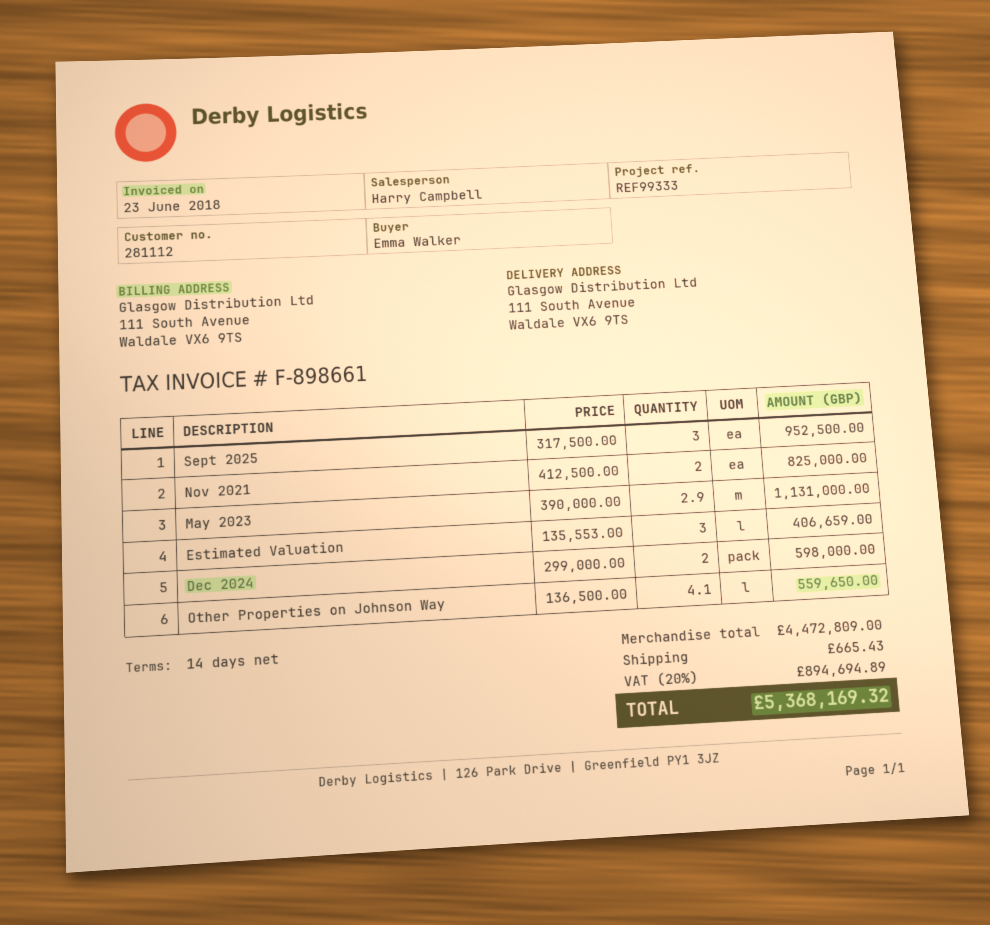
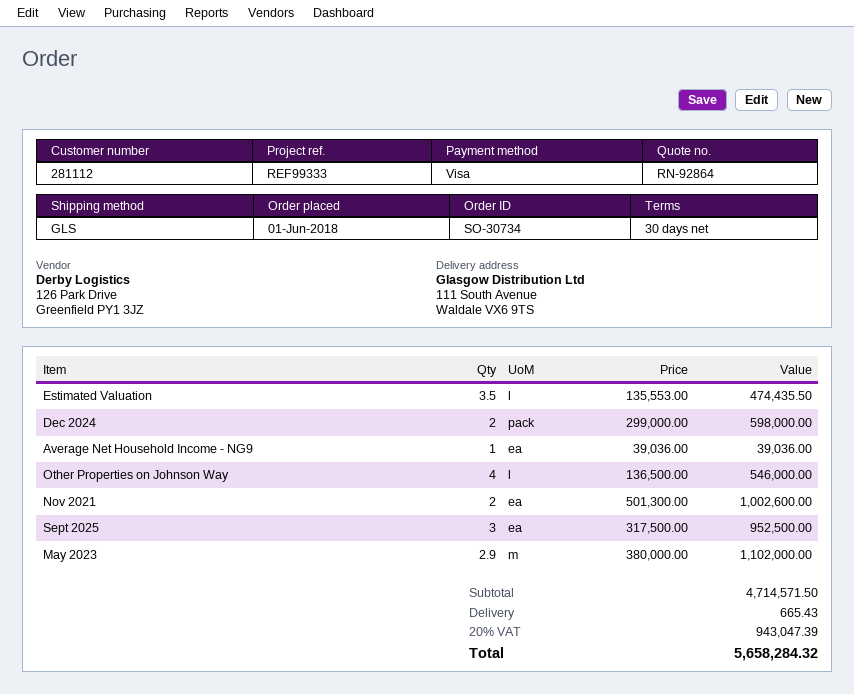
payment terms: 14 days -> 30 days
Nov 2021: 2 x 412500.00 = 825000.00 -> 2 x 501300.00 = 1002600.00
May 2023: 2.9 x 390000.00 = 1131000.00 -> 2.9 x 380000.00 = 1102000.00
Estimated Valuation: 3 x 135553.00 = 406659.00 -> 3.5 x 135553.00 = 474435.50
Other Properties on Johnson Way: 4.1 x 136500.00 = 559650.00 -> 4 x 136500.00 = 546000.00
Average Net Household Income - NG9: none -> 1 x 39036.00 = 39036.00
subtotal: 4472809.00 -> 4714571.50
tax: 20% = 894694.89 -> 20% = 943047.39
total: 5368169.32 -> 5658284.32

